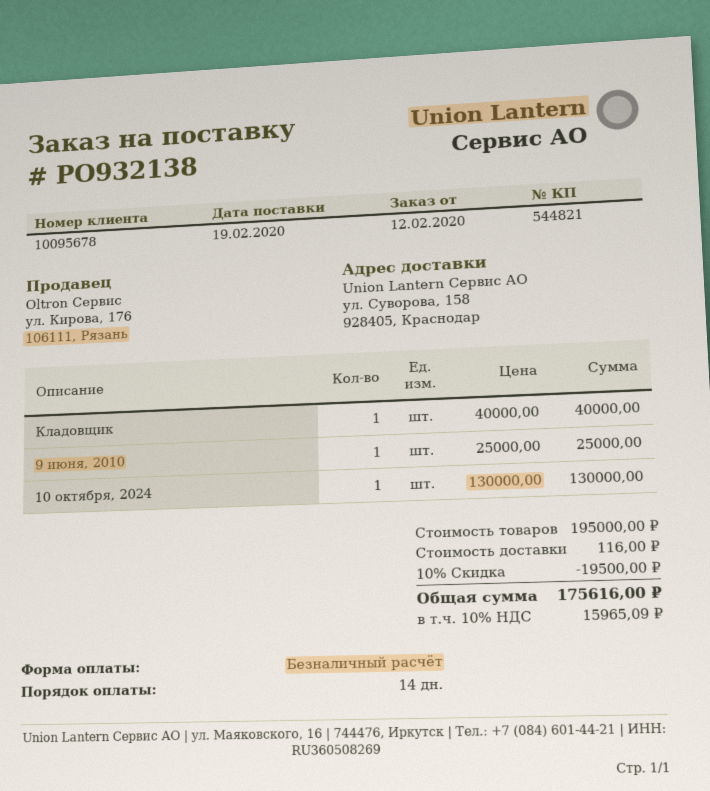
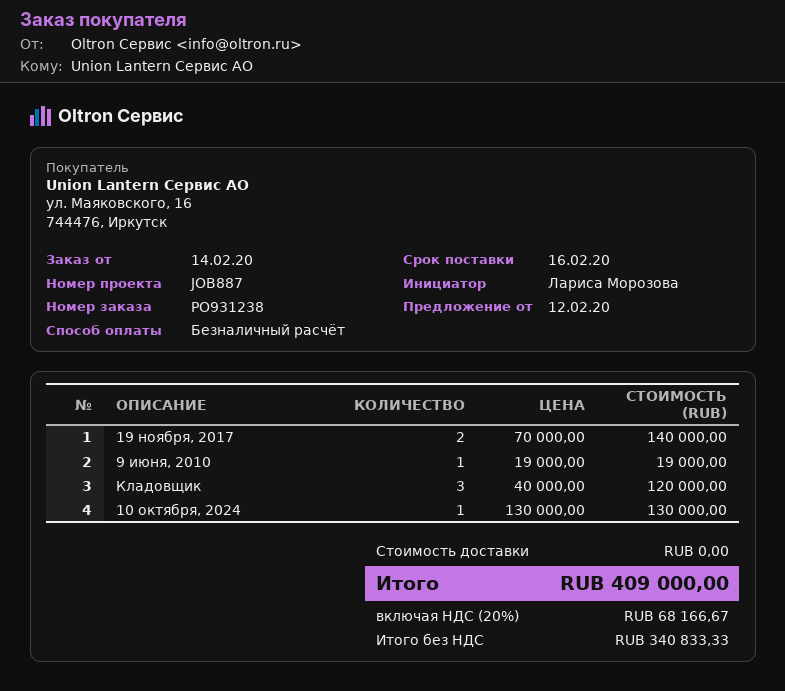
order number: PO932138 -> PO931238
order date: 2020-02-12 -> 2020-02-14
delivery date: 2020-02-19 -> 2020-02-16
Кладовщик: 1 x 40000.00 = 40000.00 -> 3 x 40000.00 = 120000.00
9 июня, 2010: 1 x 25000.00 = 25000.00 -> 1 x 19000.00 = 19000.00
19 ноября, 2017: none -> 2 x 70000.00 = 140000.00
discount: 10% = 19500.00 -> none
shipping: 116.00 -> 0.00
tax: 10% = 15965.09 -> 20% = 68166.67
total: 175616.00 -> 409000.00

